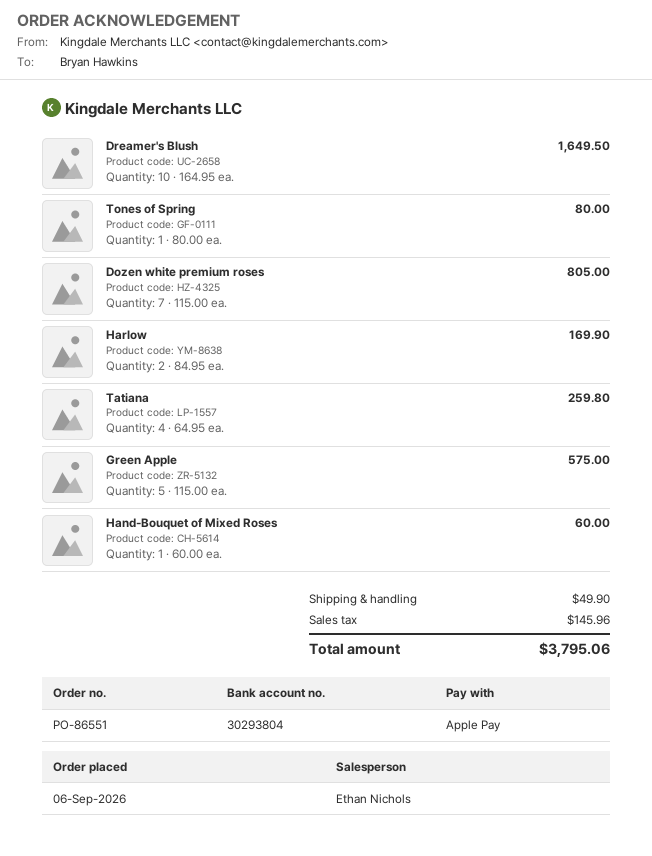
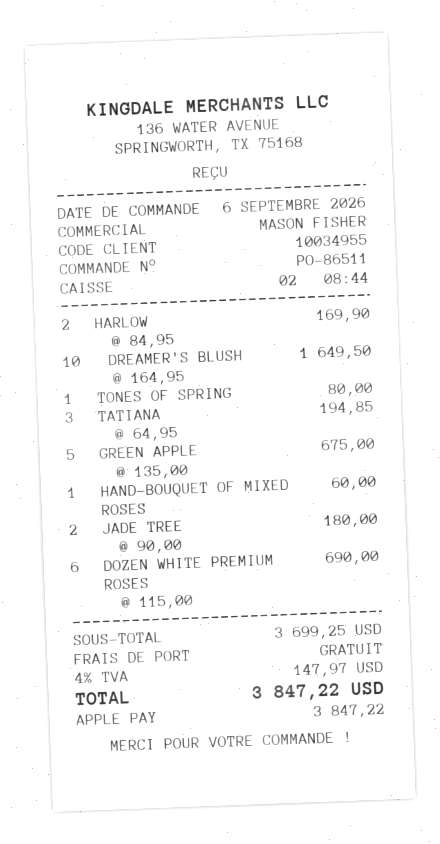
order number: PO-86551 -> PO-86511
sales rep: Ethan Nichols -> MASON FISHER
Dozen white premium roses: 7 x 115.00 = 805.00 -> 6 x 115.00 = 690.00
Tatiana: 4 x 64.95 = 259.80 -> 3 x 64.95 = 194.85
Green Apple: 5 x 115.00 = 575.00 -> 5 x 135.00 = 675.00
JADE TREE: none -> 2 x 90.00 = 180.00
shipping: 49.90 -> 0.00
tax: 145.96 -> 147.97
total: 3795.06 -> 3847.22

